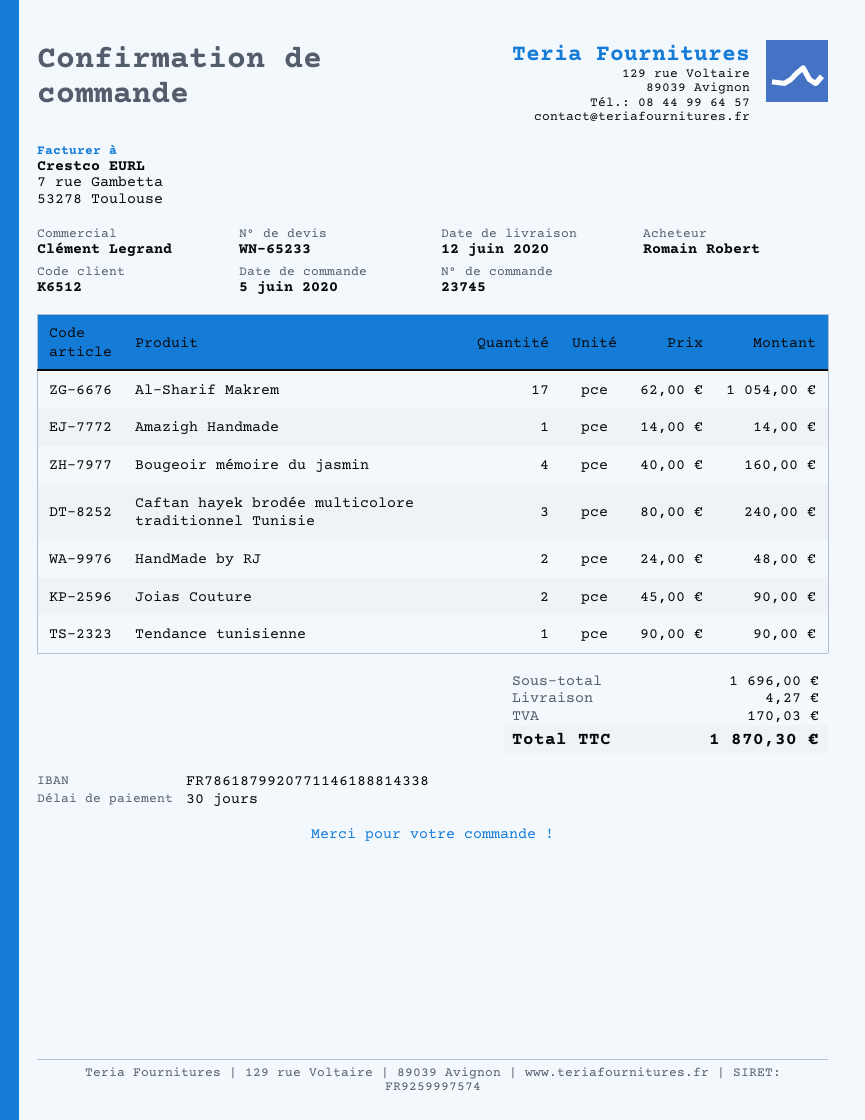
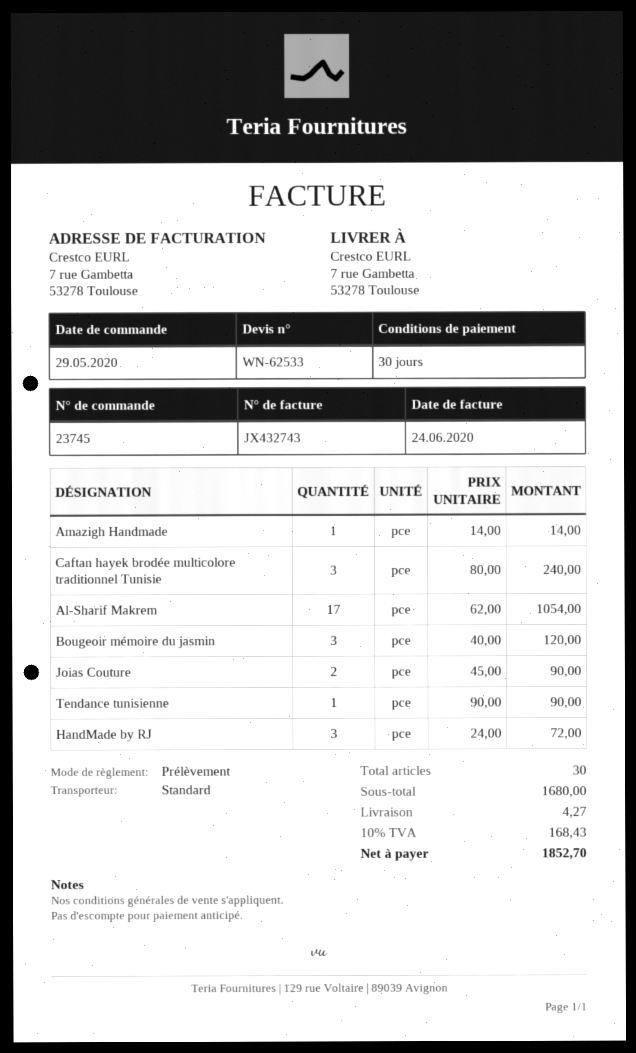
quote number: WN-65233 -> WN-62533
order date: 2020-06-05 -> 2020-05-29
Bougeoir mémoire du jasmin: 4 x 40.00 = 160.00 -> 3 x 40.00 = 120.00
HandMade by RJ: 2 x 24.00 = 48.00 -> 3 x 24.00 = 72.00
subtotal: 1696.00 -> 1680.00
tax: 170.03 -> 168.43
total: 1870.30 -> 1852.70

